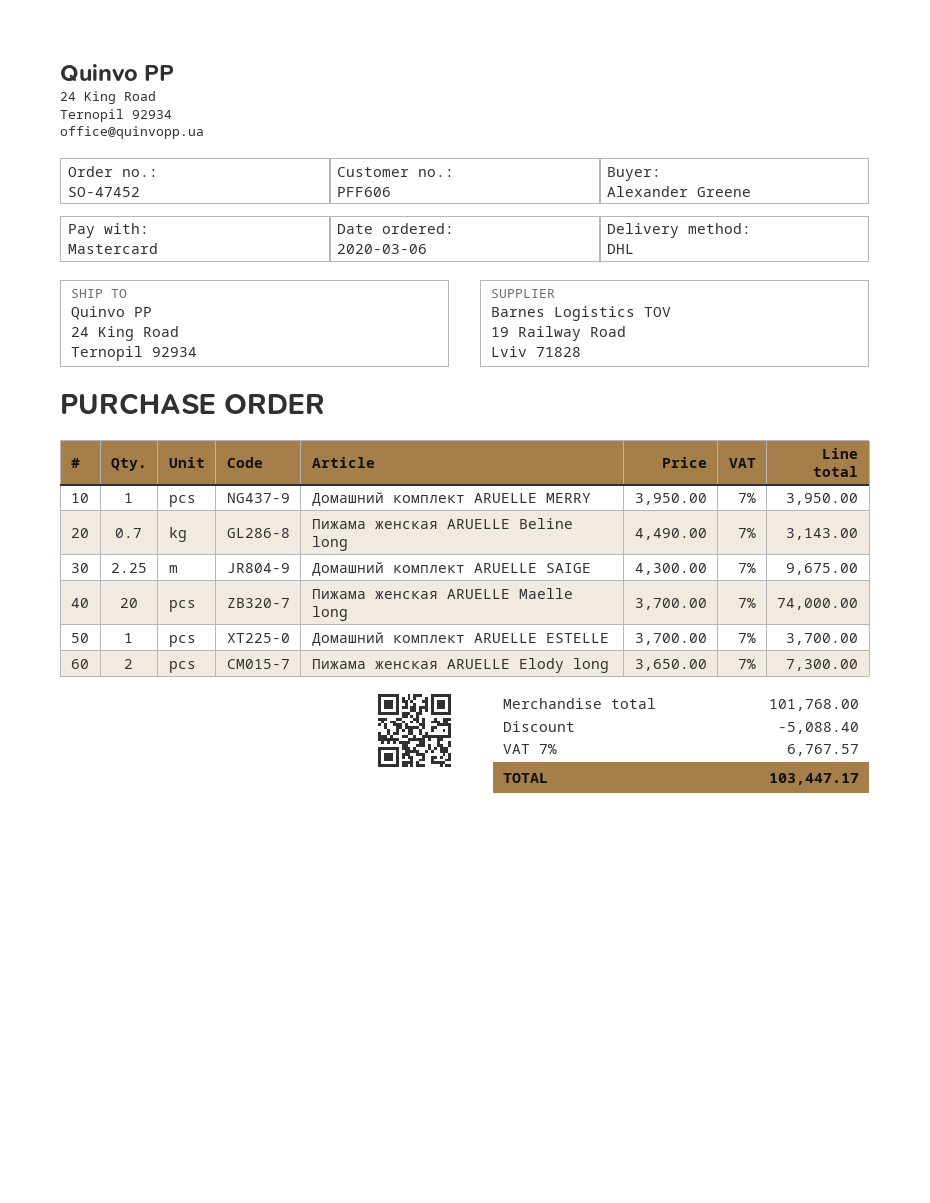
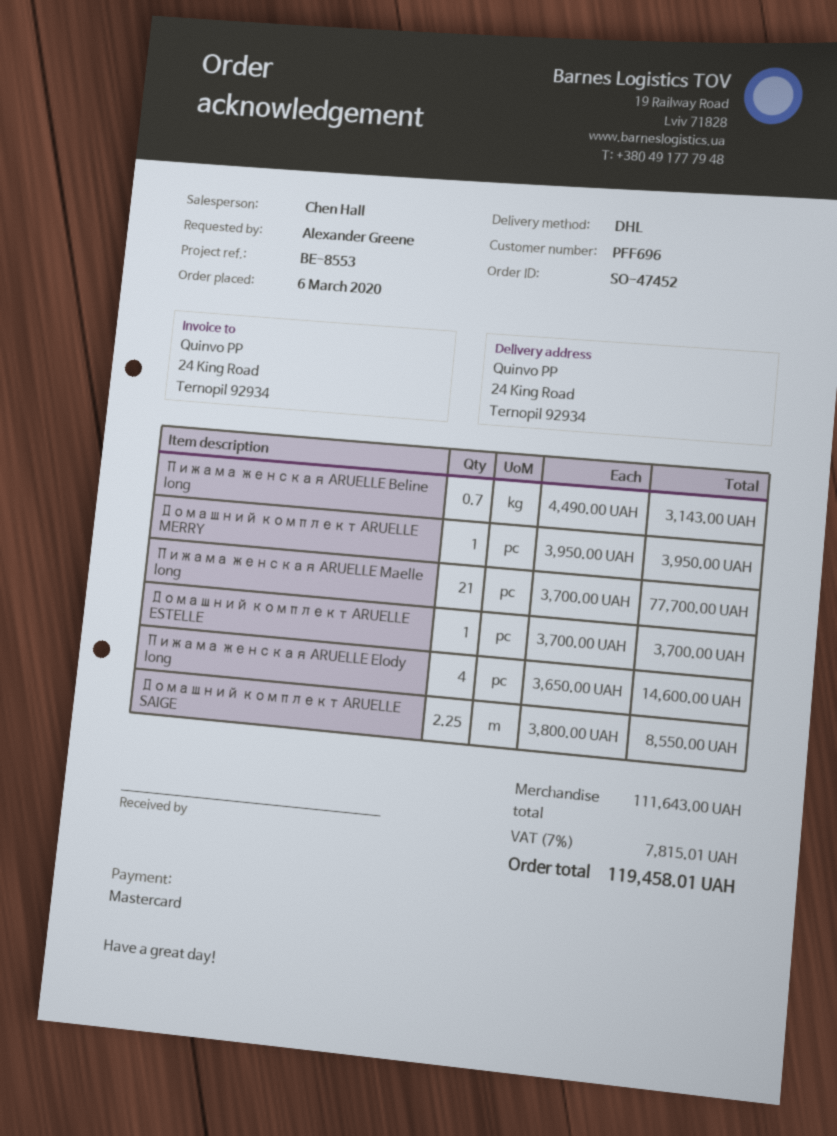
customer number: PFF606 -> PFF696
Домашний комплект ARUELLE SAIGE: 2.25 x 4300.00 = 9675.00 -> 2.25 x 3800.00 = 8550.00
Пижама женская ARUELLE Maelle long: 20 x 3700.00 = 74000.00 -> 21 x 3700.00 = 77700.00
Пижама женская ARUELLE Elody long: 2 x 3650.00 = 7300.00 -> 4 x 3650.00 = 14600.00
subtotal: 101768.00 -> 111643.00
discount: 5088.40 -> none
tax: 7% = 6767.57 -> 7% = 7815.01
total: 103447.17 -> 119458.01

